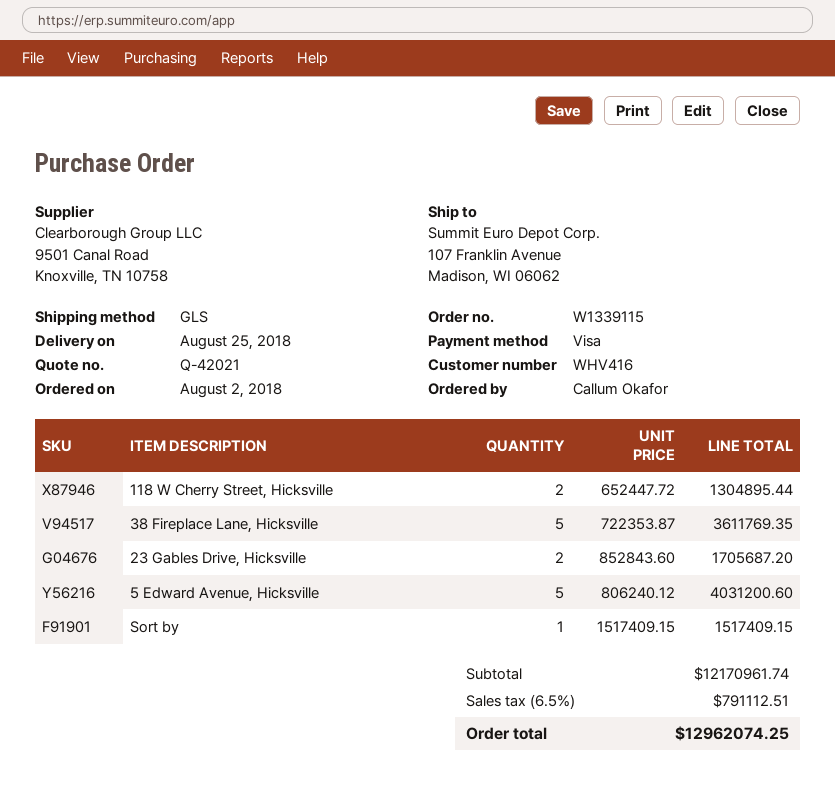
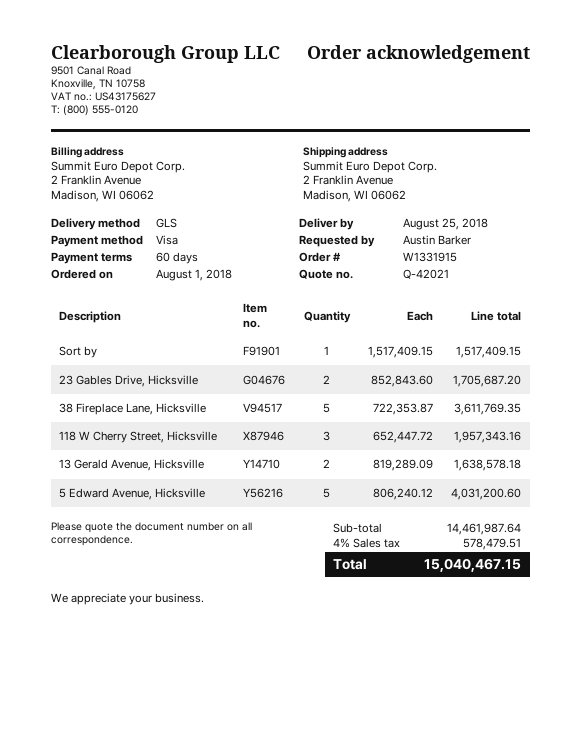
order number: W1339115 -> W1331915
order date: 2018-08-02 -> 2018-08-01
ordered by: Callum Okafor -> Austin Barker
ship to: 107 Franklin Avenue, Madison, WI 06062 -> 2 Franklin Avenue, Madison, WI 06062
118 W Cherry Street, Hicksville: 2 x 652447.72 = 1304895.44 -> 3 x 652447.72 = 1957343.16
13 Gerald Avenue, Hicksville: none -> 2 x 819289.09 = 1638578.18
subtotal: 12170961.74 -> 14461987.64
tax: 6.5% = 791112.51 -> 4% = 578479.51
total: 12962074.25 -> 15040467.15

